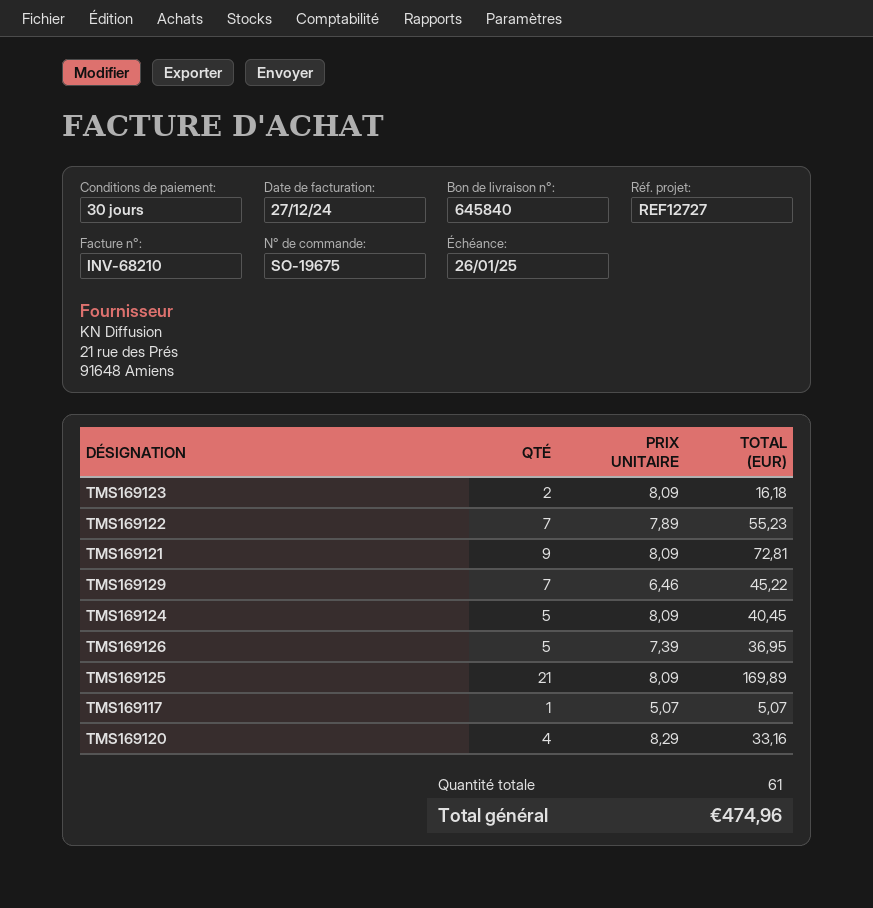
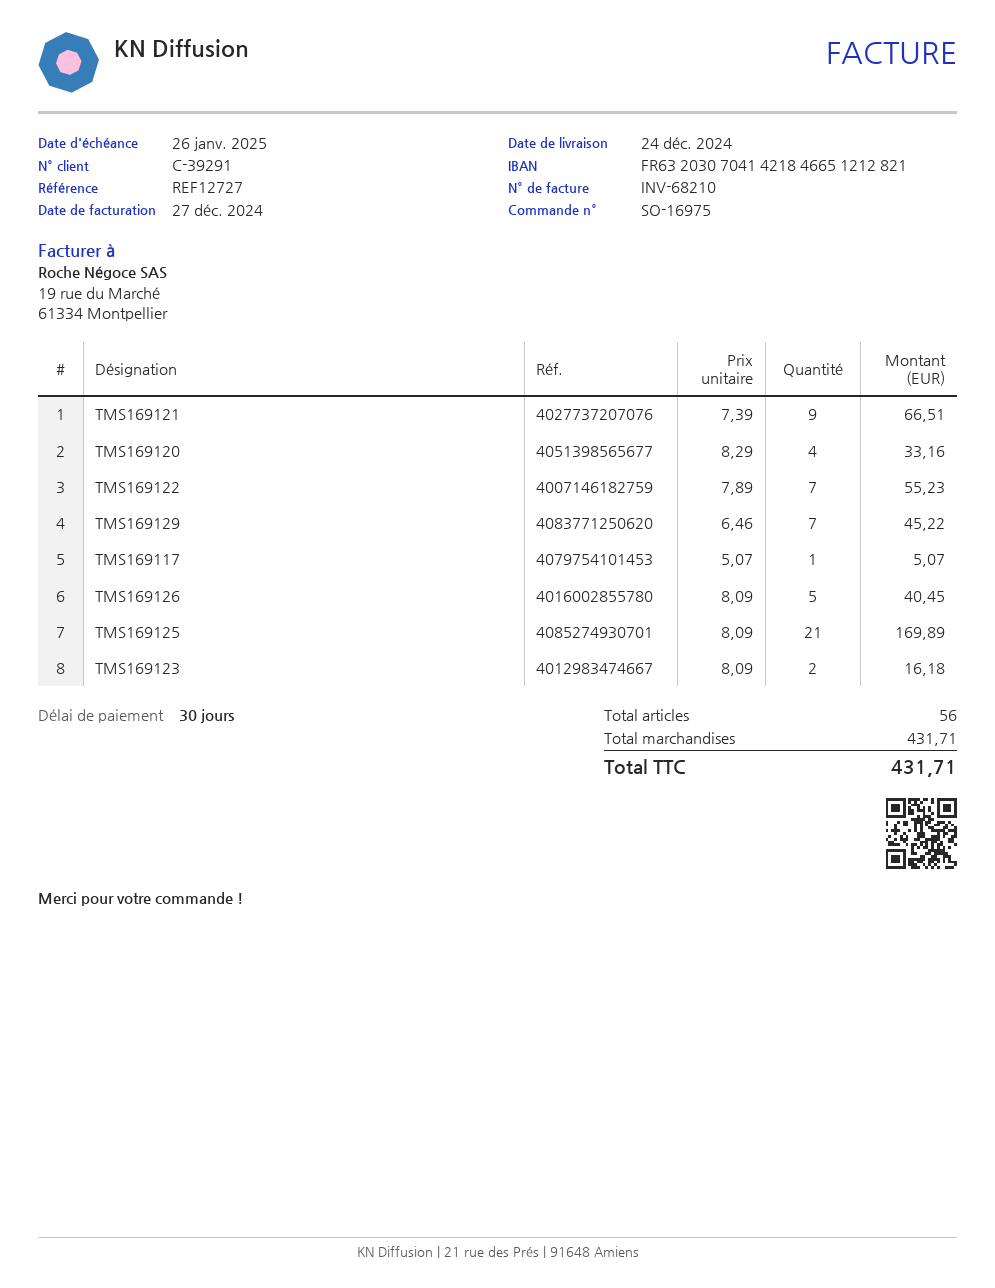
order number: SO-19675 -> SO-16975
TMS169121: 9 x 8.09 = 72.81 -> 9 x 7.39 = 66.51
TMS169124: 5 x 8.09 = 40.45 -> none
TMS169126: 5 x 7.39 = 36.95 -> 5 x 8.09 = 40.45
total quantity: 61 -> 56
total: 474.96 -> 431.71

